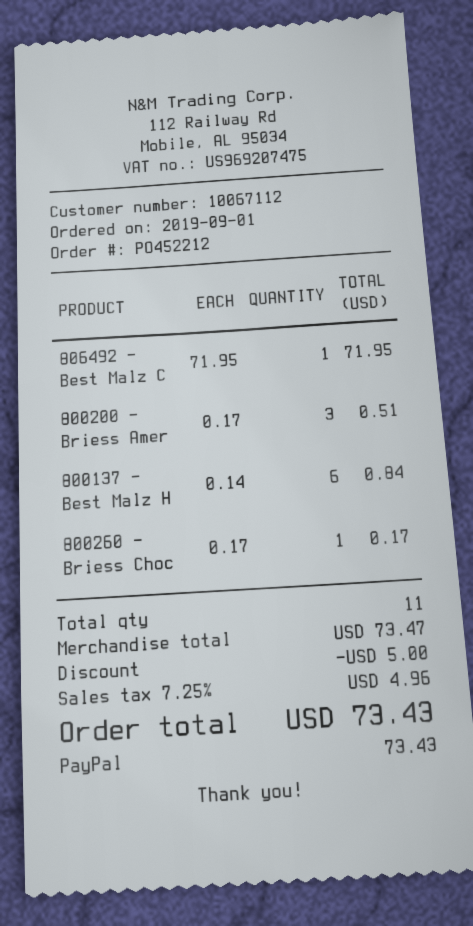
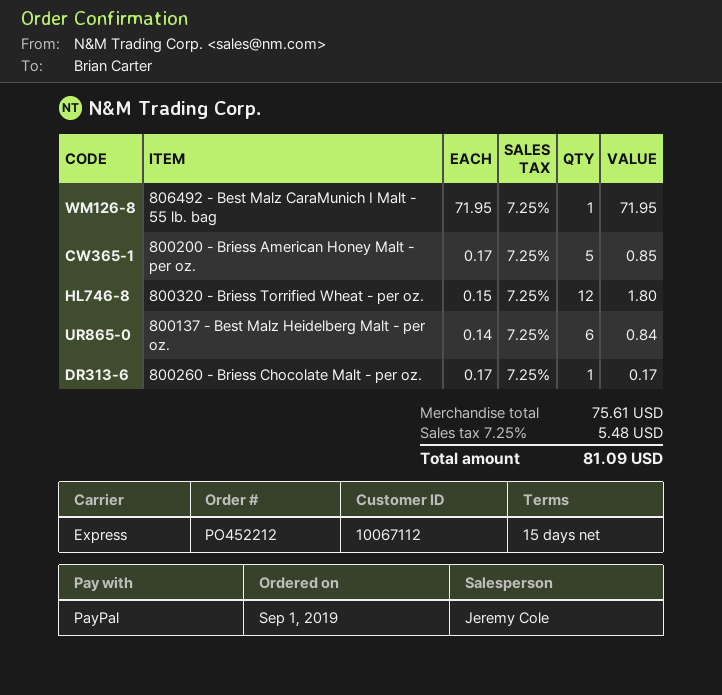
800200 - Briess Amer: 3 x 0.17 = 0.51 -> 5 x 0.17 = 0.85
800320 - Briess Torrified Wheat - per oz.: none -> 12 x 0.15 = 1.80
subtotal: 73.47 -> 75.61
discount: 5.00 -> none
tax: 7.25% = 4.96 -> 7.25% = 5.48
total: 73.43 -> 81.09

